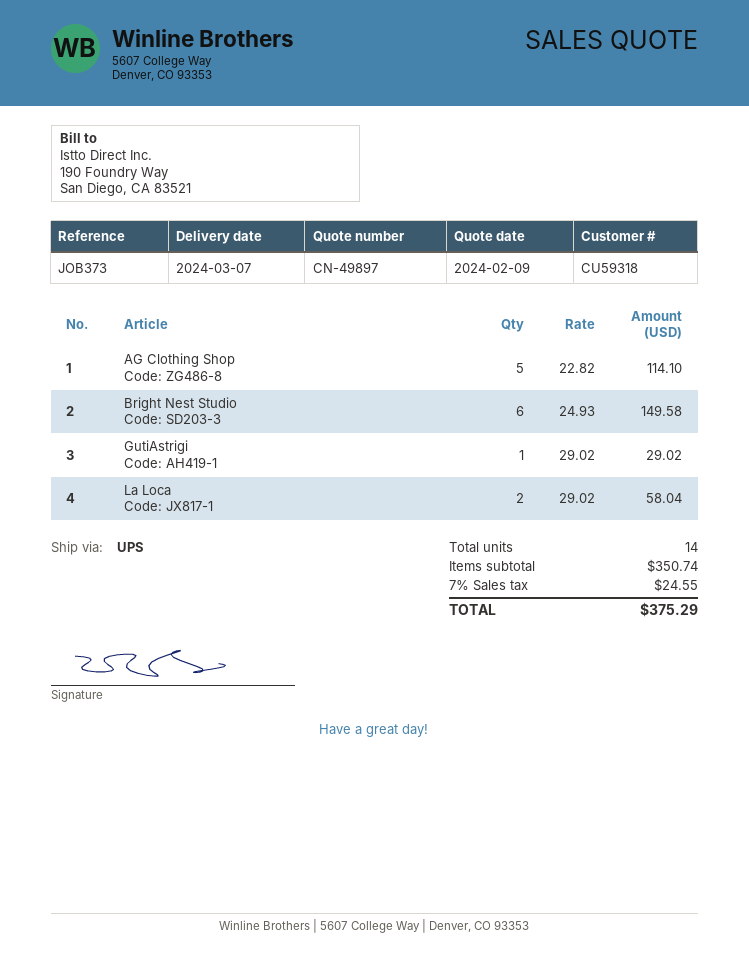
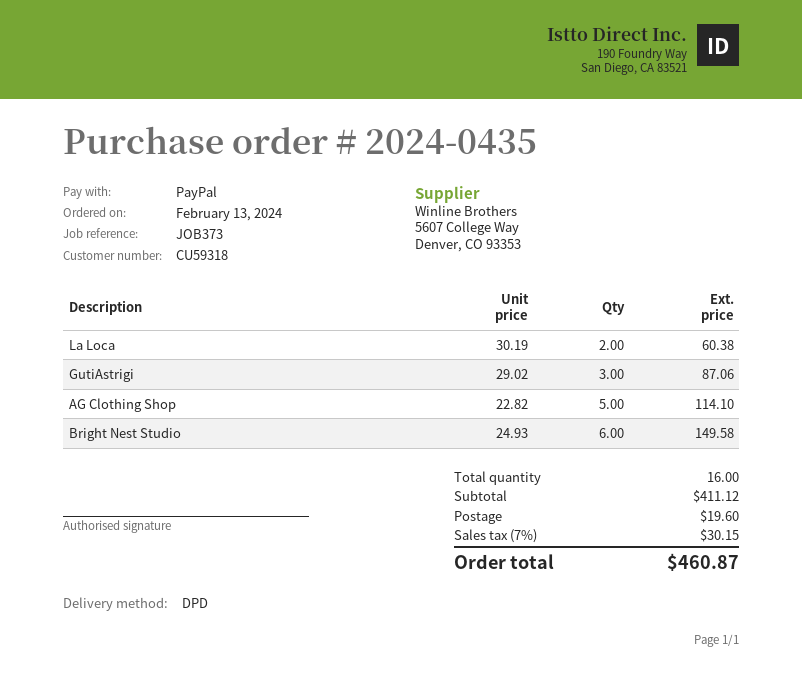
shipping method: UPS -> DPD
GutiAstrigi: 1 x 29.02 = 29.02 -> 3 x 29.02 = 87.06
La Loca: 2 x 29.02 = 58.04 -> 2 x 30.19 = 60.38
total quantity: 14 -> 16
subtotal: 350.74 -> 411.12
shipping: none -> 19.60
tax: 7% = 24.55 -> 7% = 30.15
total: 375.29 -> 460.87

